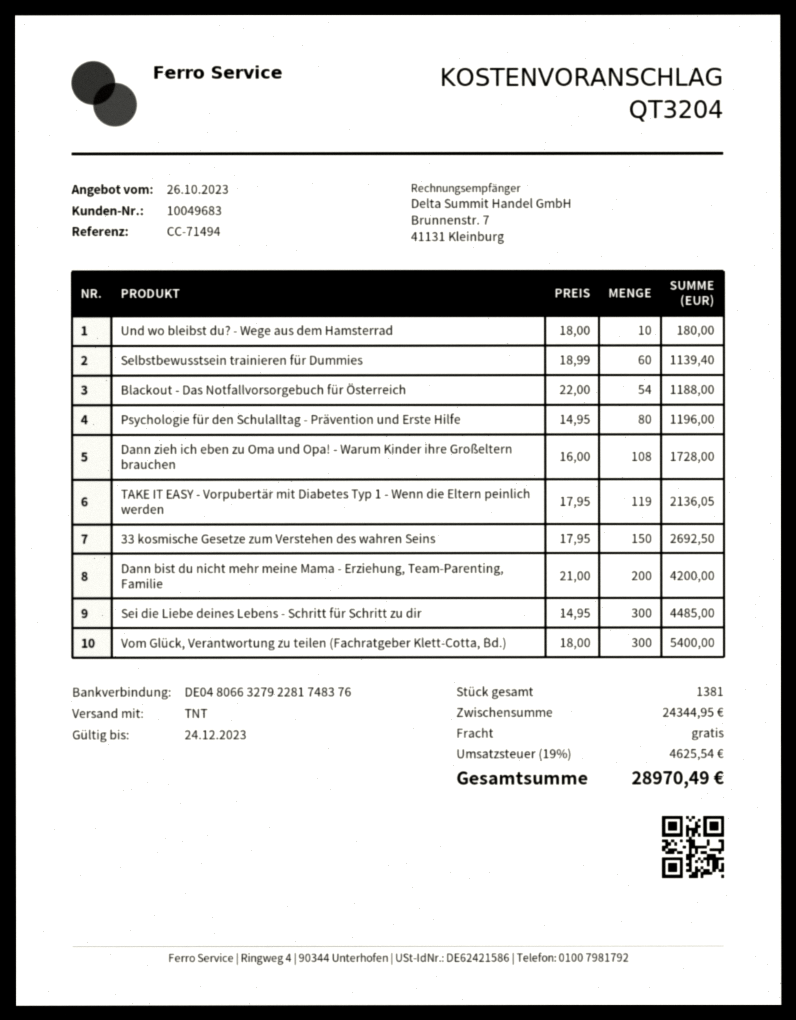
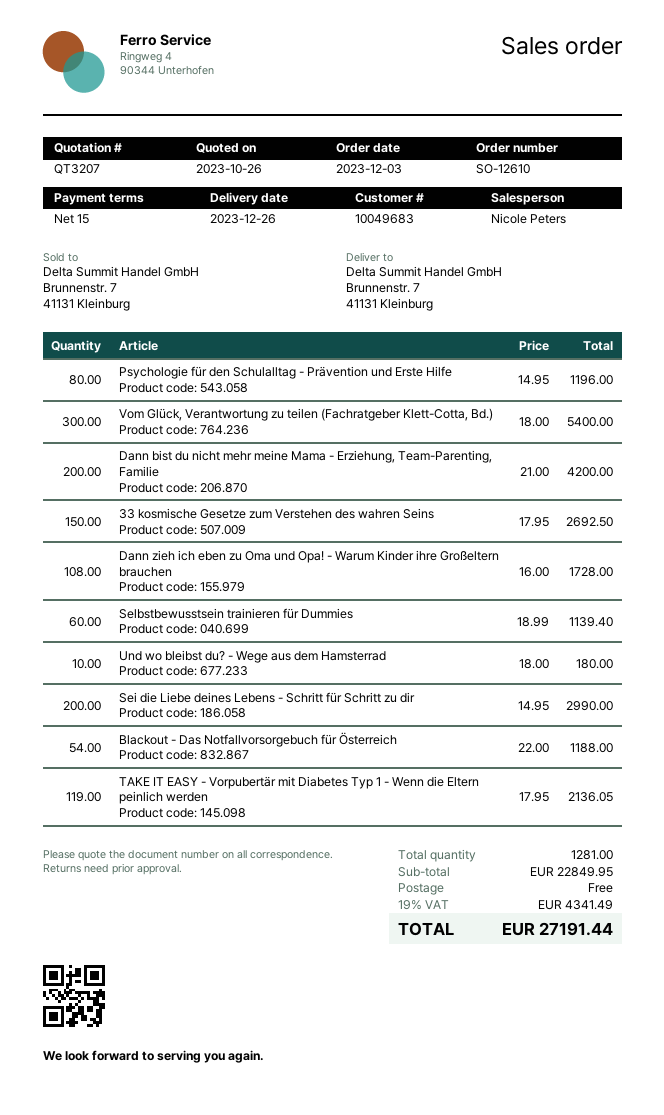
quote number: QT3204 -> QT3207
Sei die Liebe deines Lebens - Schritt für Schritt zu dir: 300 x 14.95 = 4485.00 -> 200 x 14.95 = 2990.00
total quantity: 1381 -> 1281
subtotal: 24344.95 -> 22849.95
tax: 19% = 4625.54 -> 19% = 4341.49
total: 28970.49 -> 27191.44

